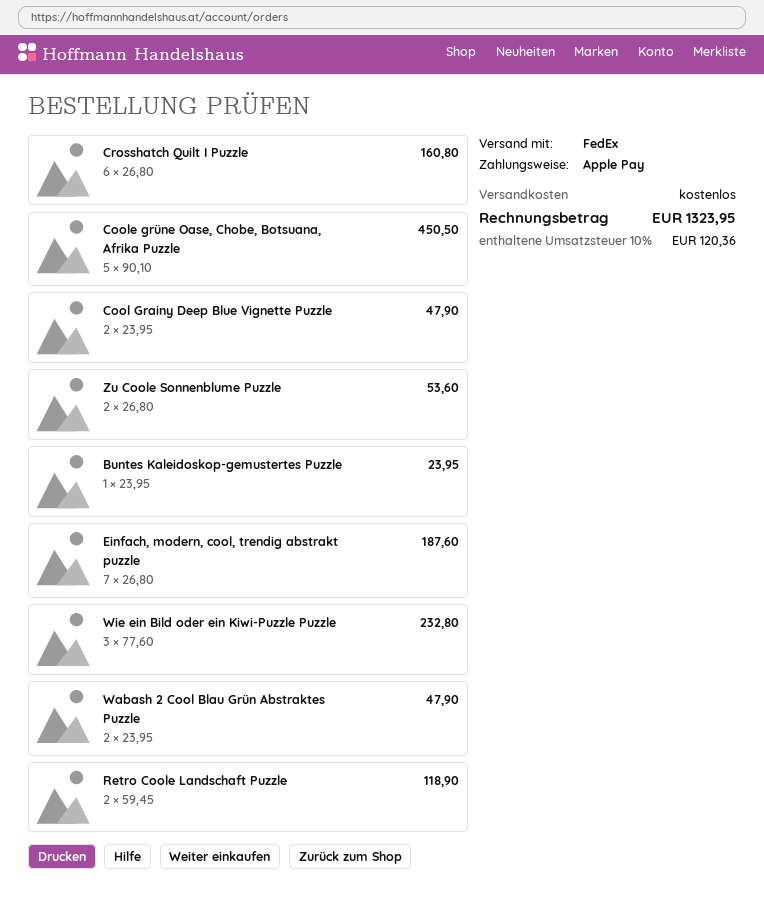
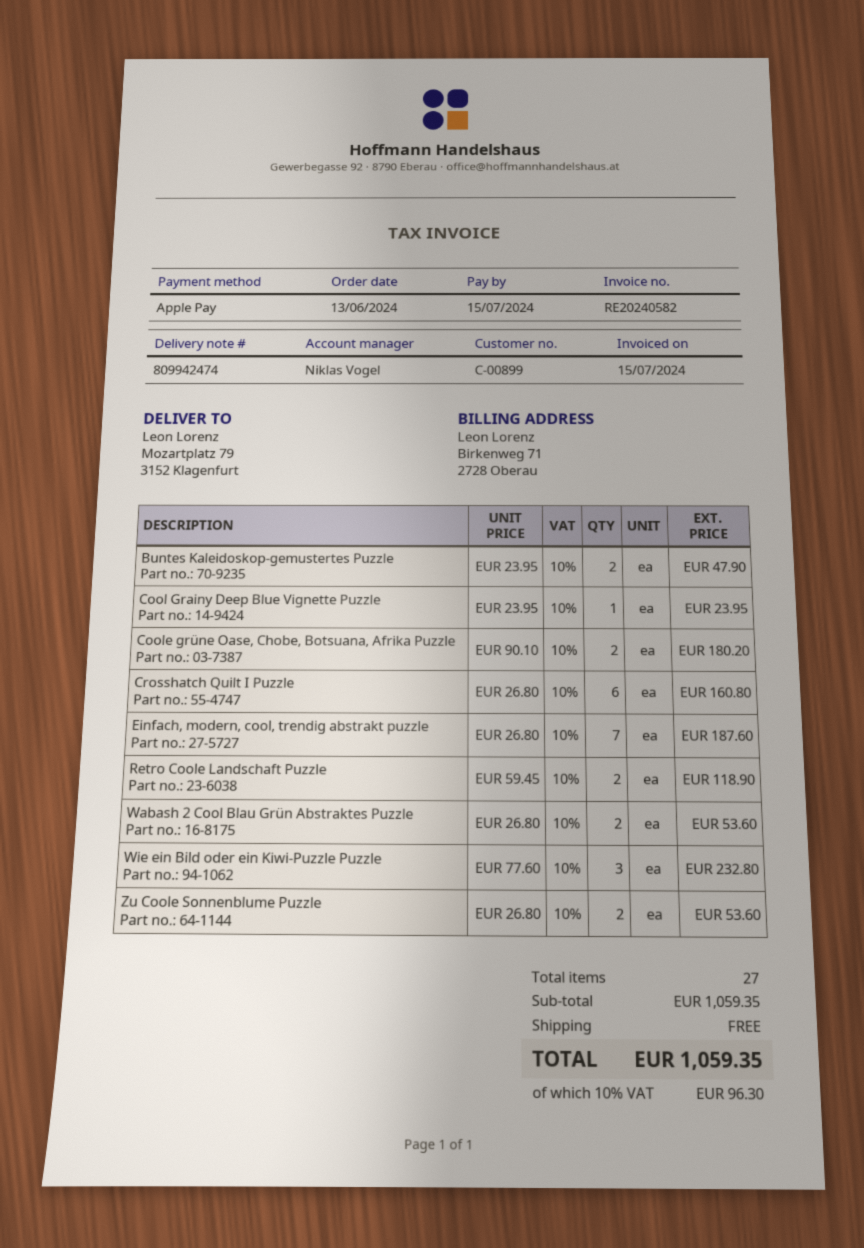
Coole grüne Oase, Chobe, Botsuana, Afrika Puzzle: 5 x 90.10 = 450.50 -> 2 x 90.10 = 180.20
Cool Grainy Deep Blue Vignette Puzzle: 2 x 23.95 = 47.90 -> 1 x 23.95 = 23.95
Buntes Kaleidoskop-gemustertes Puzzle: 1 x 23.95 = 23.95 -> 2 x 23.95 = 47.90
Wabash 2 Cool Blau Grün Abstraktes Puzzle: 2 x 23.95 = 47.90 -> 2 x 26.80 = 53.60
tax: 10% = 120.36 -> 10% = 96.30
total: 1323.95 -> 1059.35

